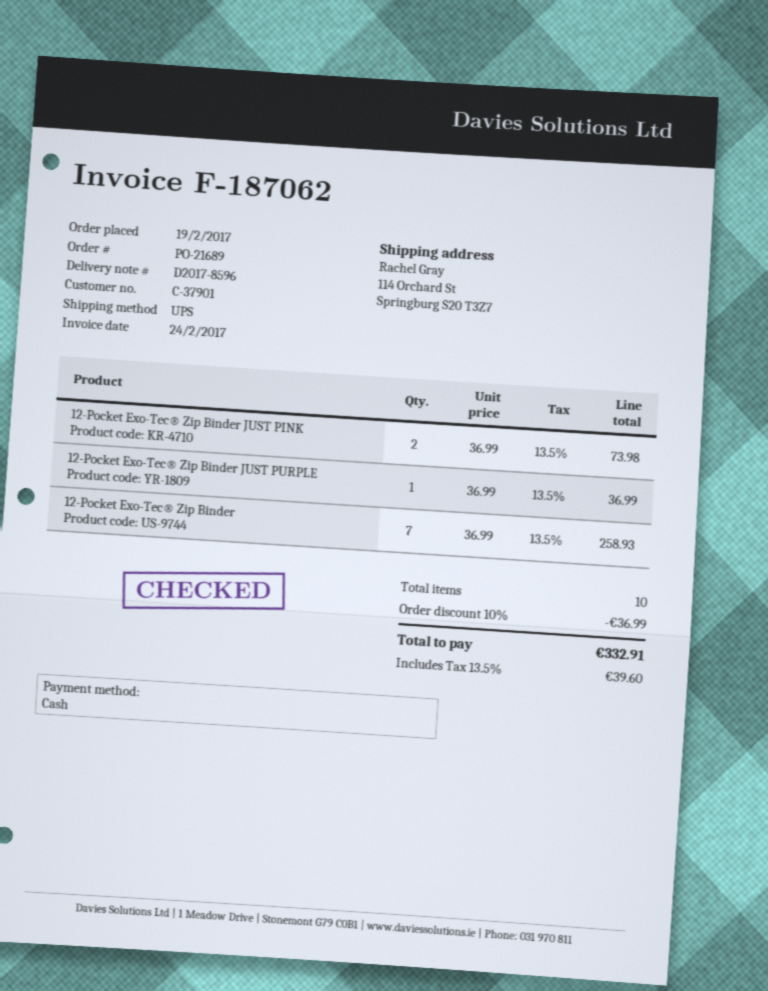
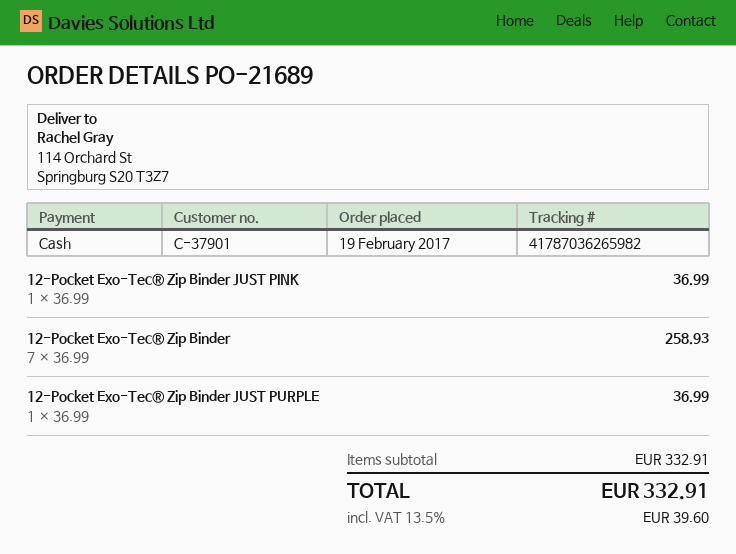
12-Pocket Exo-Tec® Zip Binder JUST PINK: 2 x 36.99 = 73.98 -> 1 x 36.99 = 36.99
discount: 10% = 36.99 -> none

